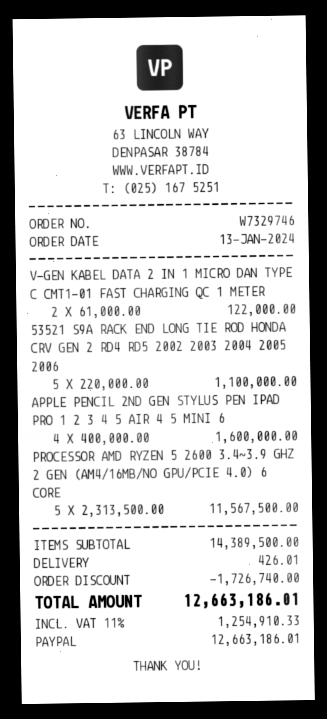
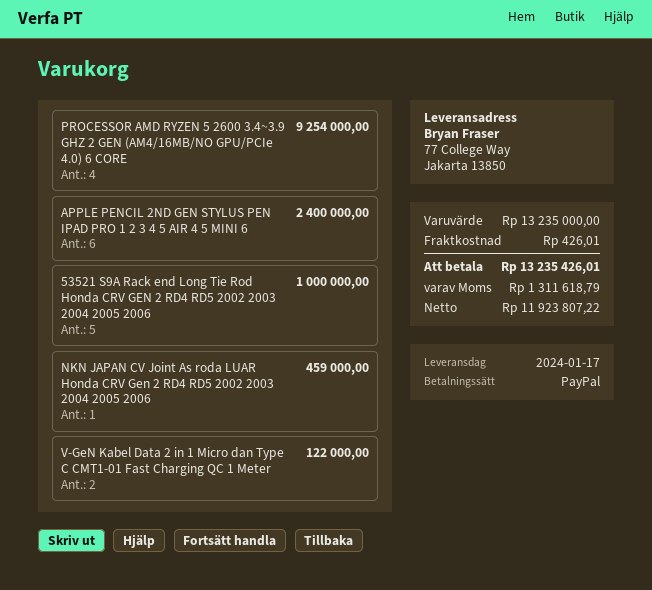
53521 S9A RACK END LONG TIE ROD HONDA CRV GEN 2 RD4 RD5 2002 2003 2004 2005 2006: 5 for 1100000.00 -> 5 for 1000000.00
APPLE PENCIL 2ND GEN STYLUS PEN IPAD PRO 1 2 3 4 5 AIR 4 5 MINI 6: 4 for 1600000.00 -> 6 for 2400000.00
PROCESSOR AMD RYZEN 5 2600 3.4~3.9 GHZ 2 GEN (AM4/16MB/NO GPU/PCIE 4.0) 6 CORE: 5 for 11567500.00 -> 4 for 9254000.00
NKN JAPAN CV Joint As roda LUAR Honda CRV Gen 2 RD4 RD5 2002 2003 2004 2005 2006: none -> 1 for 459000.00
subtotal: 14389500.00 -> 13235000.00
discount: 1726740.00 -> none
tax: 1254910.33 -> 1311618.79
total: 12663186.01 -> 13235426.01

